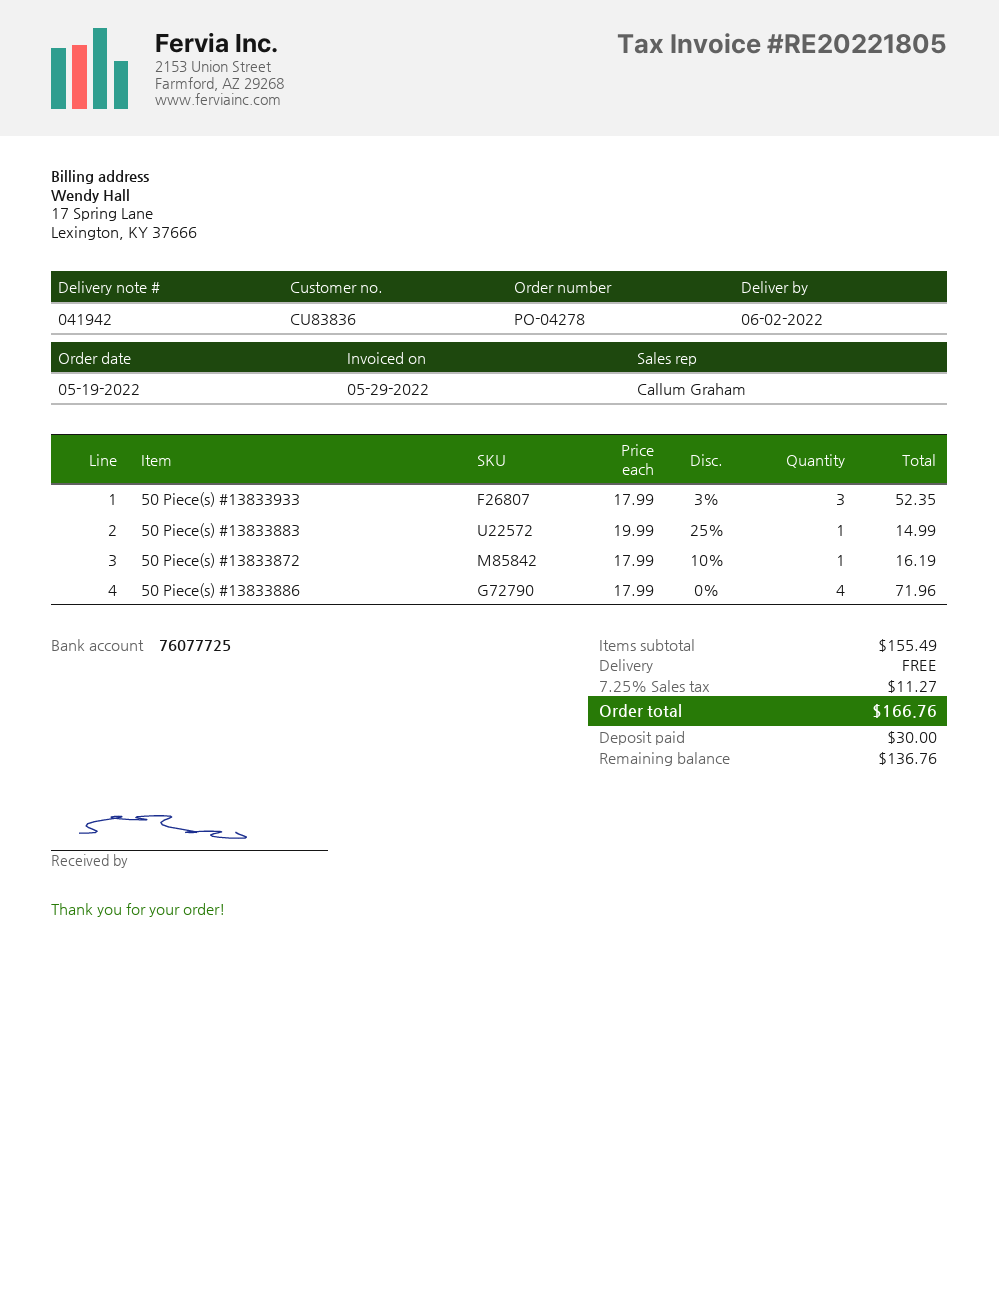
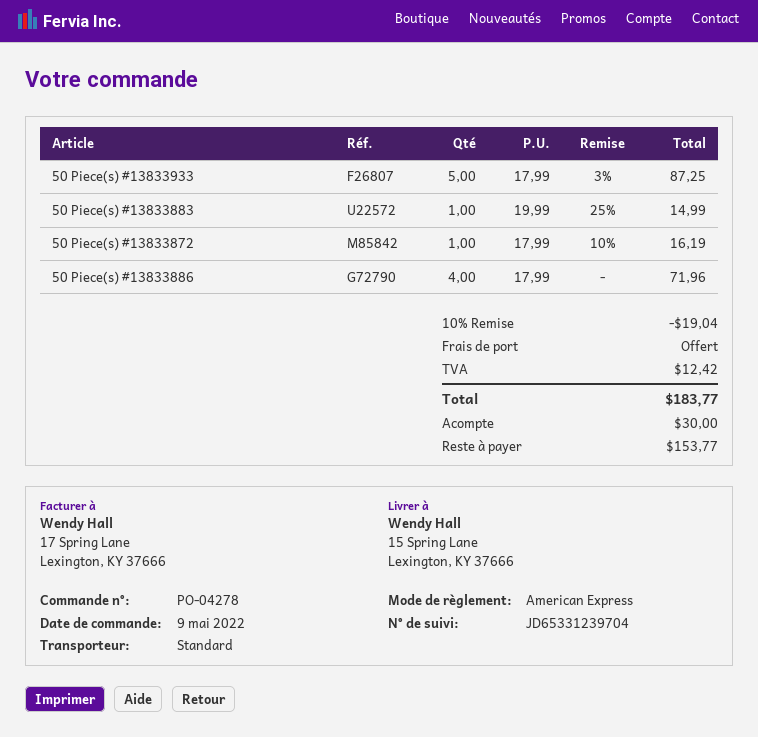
order date: 2022-05-19 -> 2022-05-09
50 Piece(s) #13833933: 3 x 17.99 - 3% = 52.35 -> 5 x 17.99 - 3% = 87.25
discount: none -> 10% = 19.04
tax: 11.27 -> 12.42
total: 166.76 -> 183.77
balance: 136.76 -> 153.77

